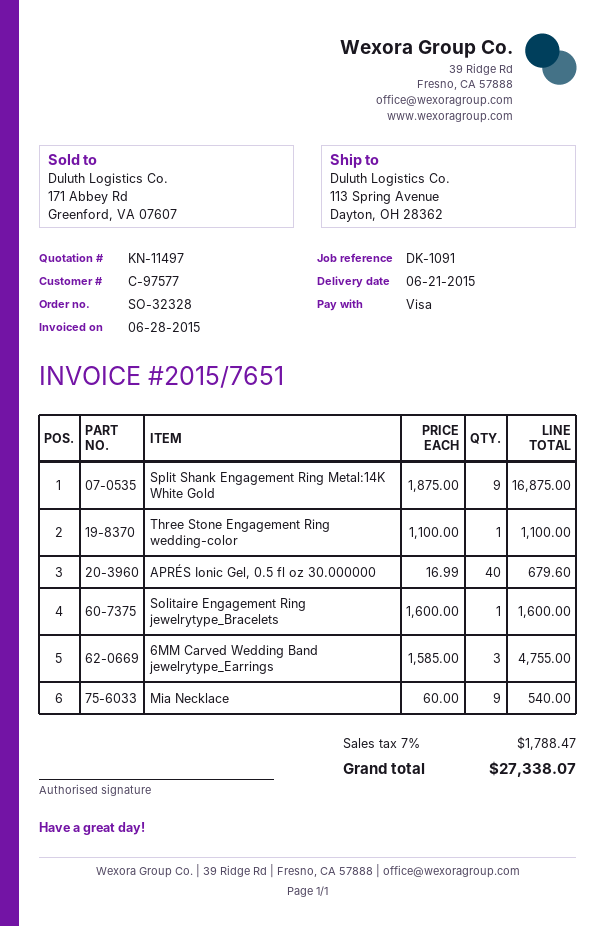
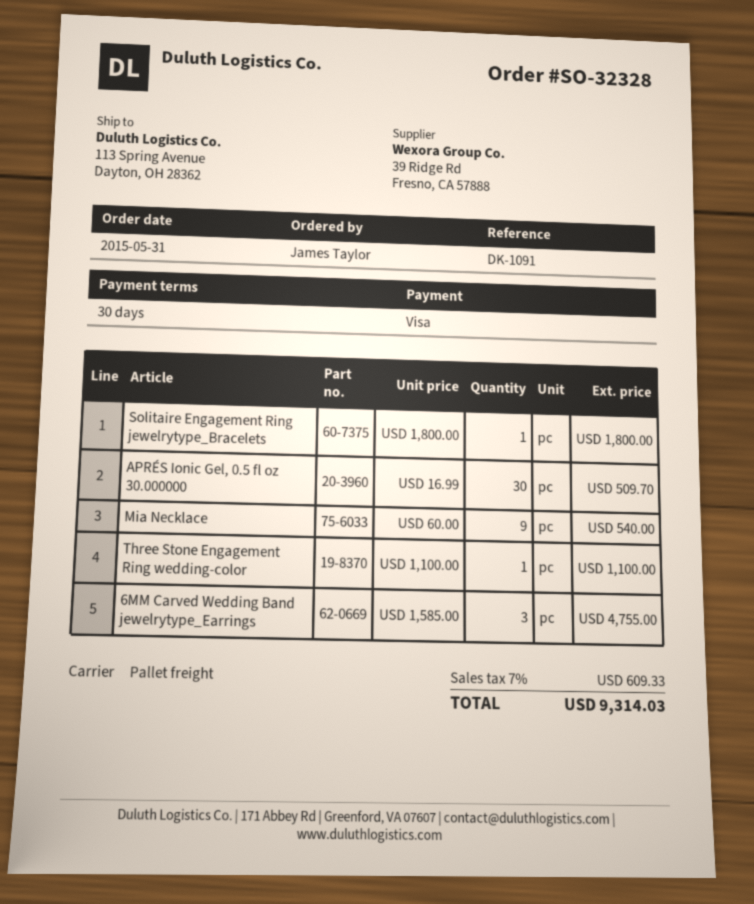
Split Shank Engagement Ring Metal:14K White Gold: 9 x 1875.00 = 16875.00 -> none
APRÉS Ionic Gel, 0.5 fl oz 30.000000: 40 x 16.99 = 679.60 -> 30 x 16.99 = 509.70
Solitaire Engagement Ring jewelrytype_Bracelets: 1 x 1600.00 = 1600.00 -> 1 x 1800.00 = 1800.00
tax: 7% = 1788.47 -> 7% = 609.33
total: 27338.07 -> 9314.03

